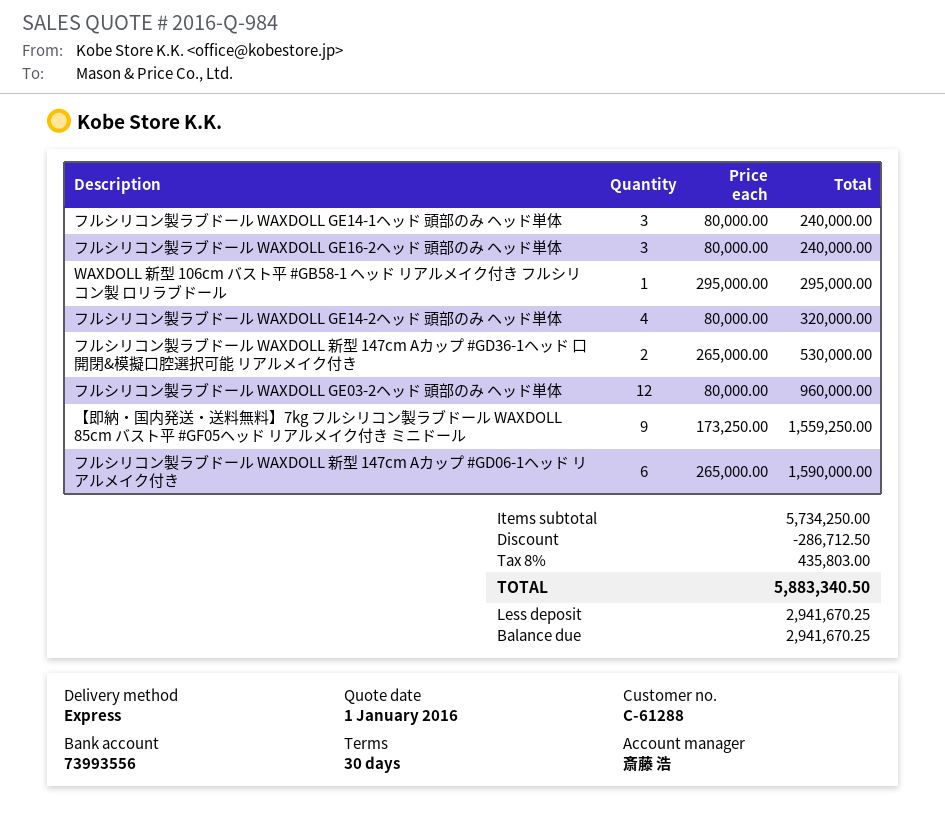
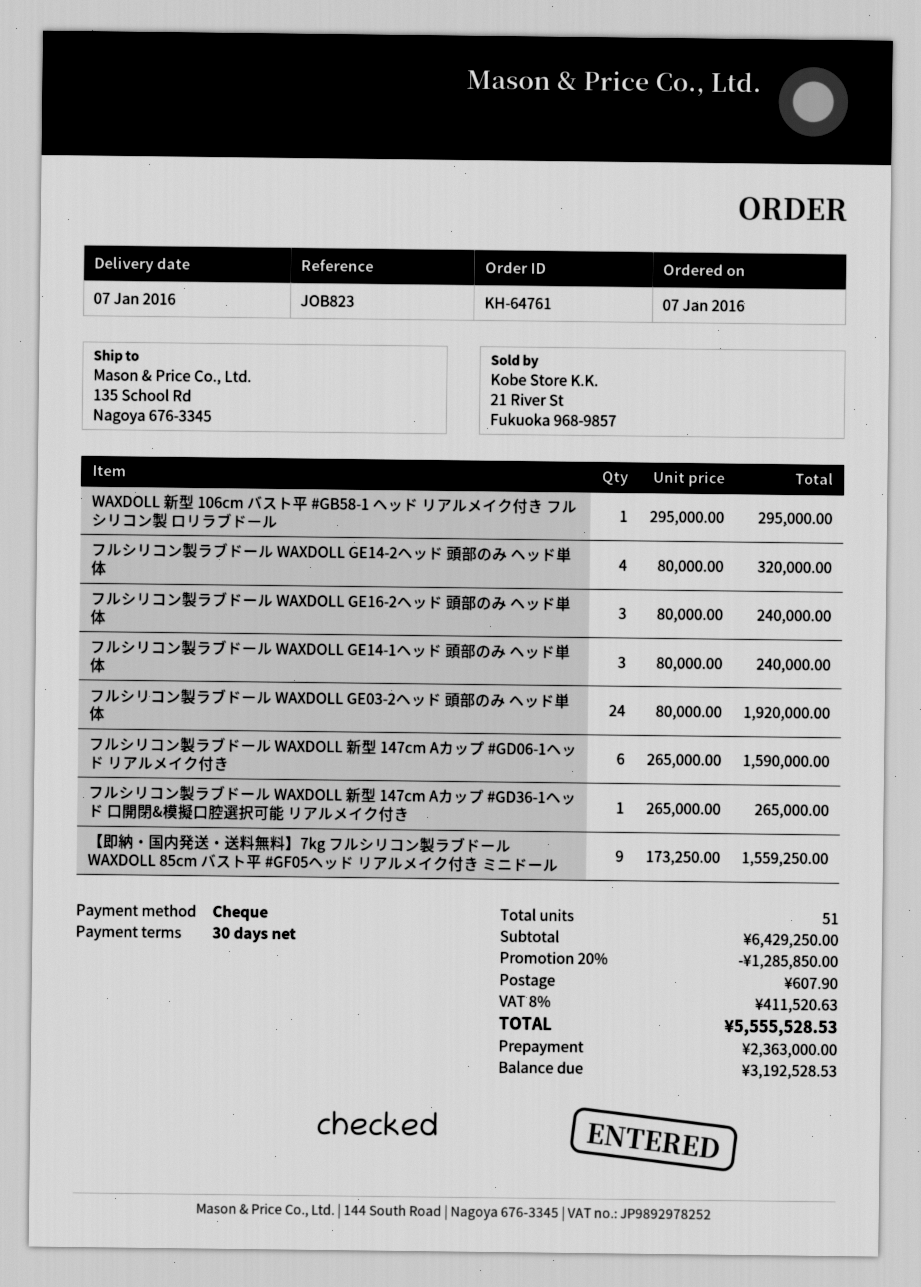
フルシリコン製ラブドール WAXDOLL 新型 147cm Aカップ #GD36-1ヘッド 口開閉&模擬口腔選択可能 リアルメイク付き: 2 x 265000.00 = 530000.00 -> 1 x 265000.00 = 265000.00
フルシリコン製ラブドール WAXDOLL GE03-2ヘッド 頭部のみ ヘッド単体: 12 x 80000.00 = 960000.00 -> 24 x 80000.00 = 1920000.00
subtotal: 5734250.00 -> 6429250.00
discount: 286712.50 -> 1285850.00
shipping: none -> 607.90
tax: 8% = 435803.00 -> 8% = 411520.63
total: 5883340.50 -> 5555528.53
deposit: 2941670.25 -> 2363000.00
balance: 2941670.25 -> 3192528.53

